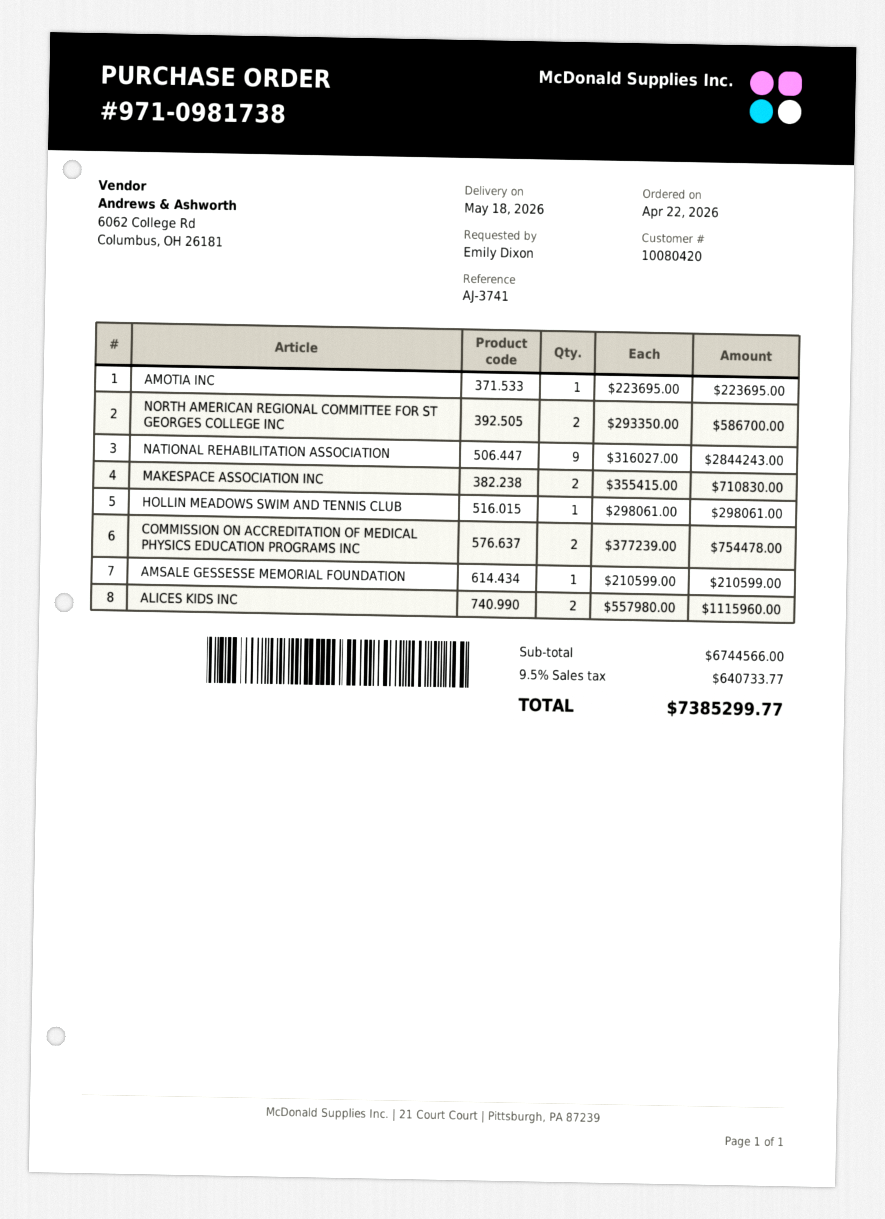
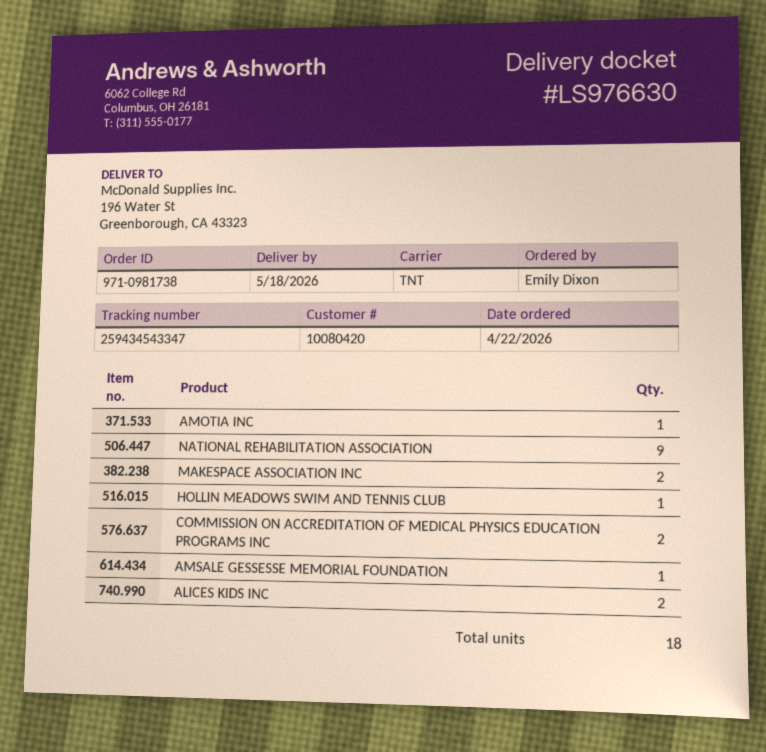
NORTH AMERICAN REGIONAL COMMITTEE FOR ST GEORGES COLLEGE INC: 2 -> none

